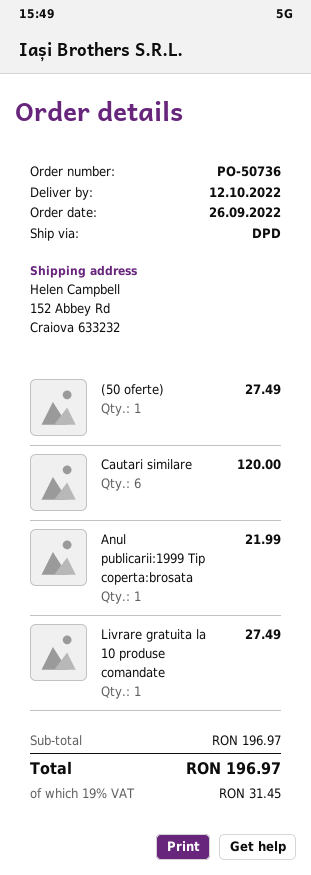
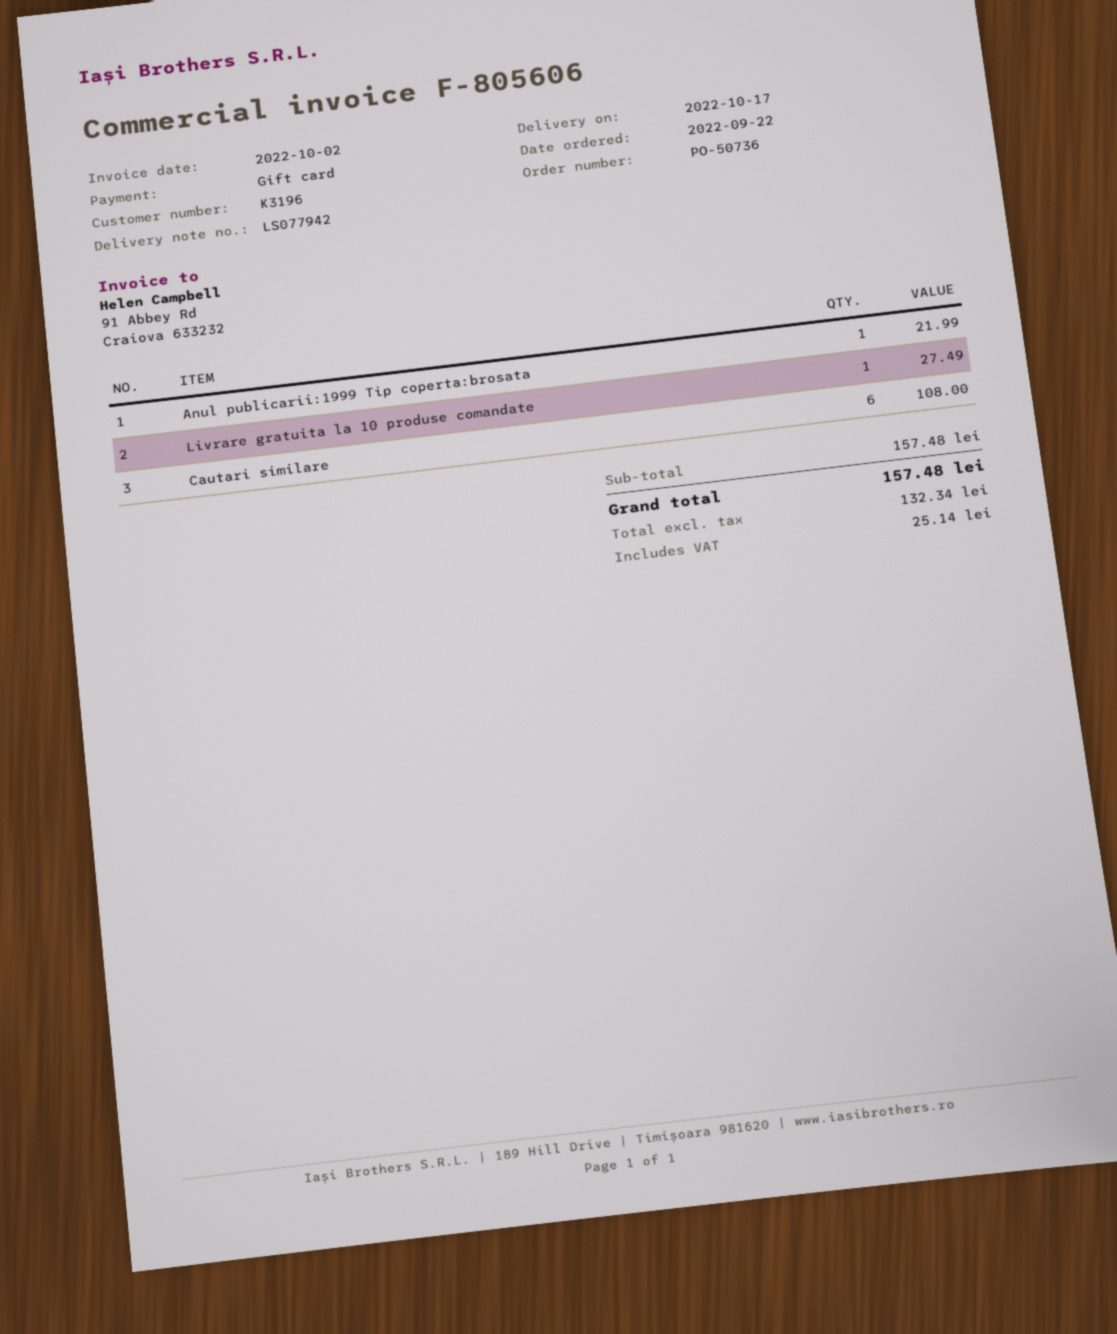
order date: 2022-09-26 -> 2022-09-22
delivery date: 2022-10-12 -> 2022-10-17
(50 oferte): 1 for 27.49 -> none
Cautari similare: 6 for 120.00 -> 6 for 108.00
subtotal: 196.97 -> 157.48
tax: 31.45 -> 25.14
total: 196.97 -> 157.48

